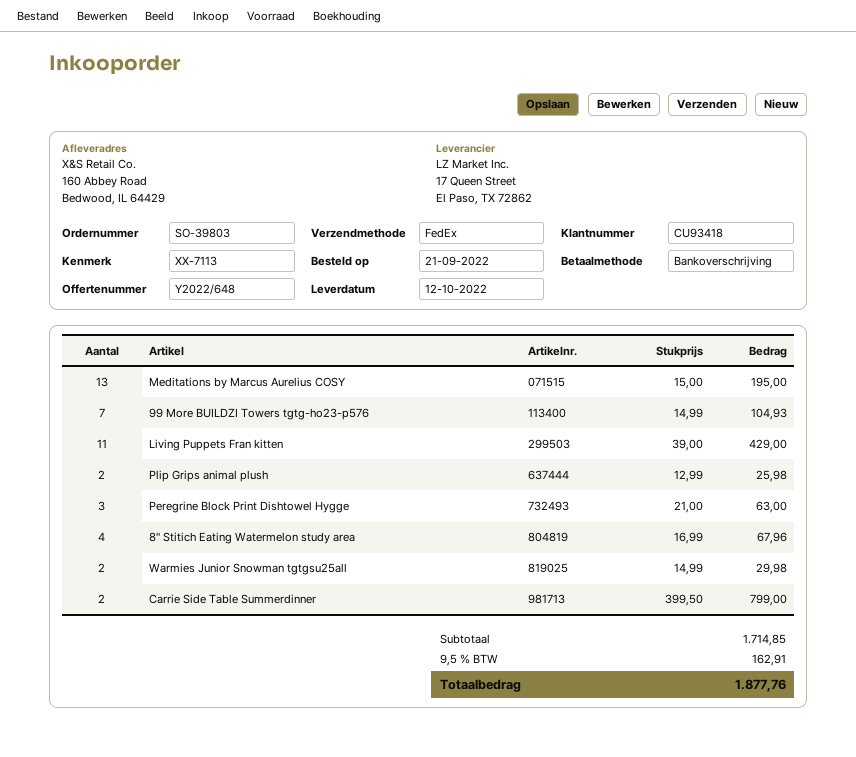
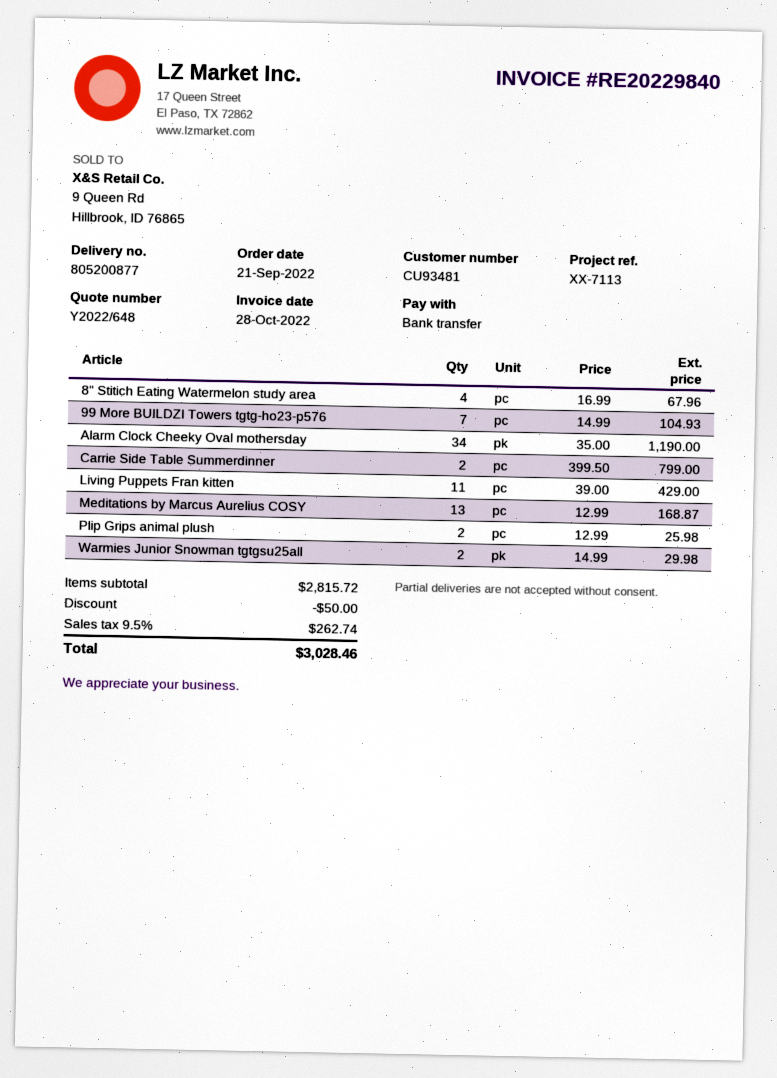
customer number: CU93418 -> CU93481
Meditations by Marcus Aurelius COSY: 13 x 15.00 = 195.00 -> 13 x 12.99 = 168.87
Peregrine Block Print Dishtowel Hygge: 3 x 21.00 = 63.00 -> none
Alarm Clock Cheeky Oval mothersday: none -> 34 x 35.00 = 1190.00
subtotal: 1714.85 -> 2815.72
discount: none -> 50.00
tax: 9.5% = 162.91 -> 9.5% = 262.74
total: 1877.76 -> 3028.46

